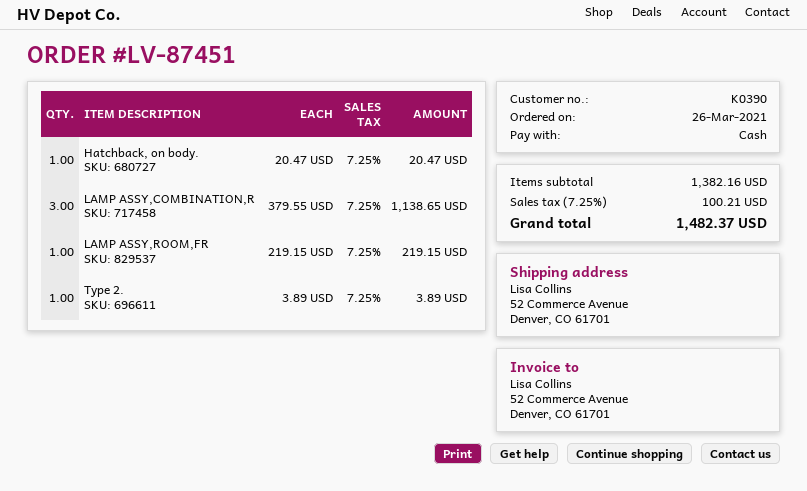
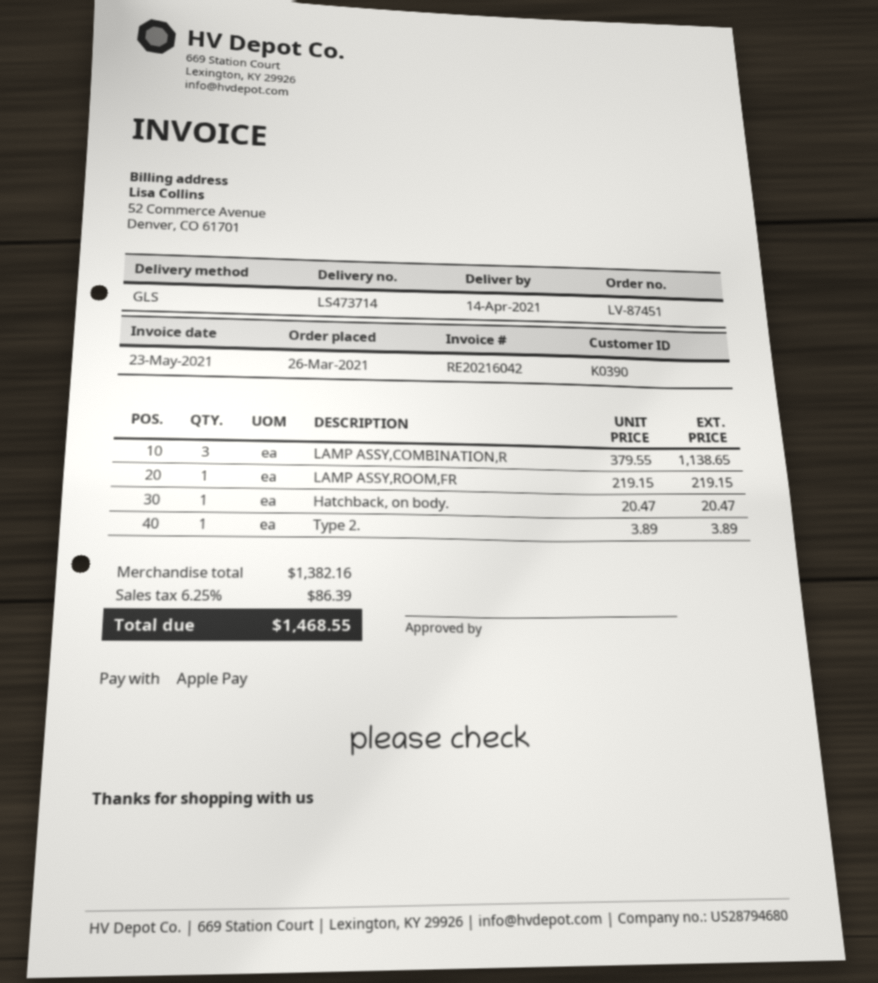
payment method: cash -> Apple Pay
tax: 7.25% = 100.21 -> 6.25% = 86.39
total: 1482.37 -> 1468.55

